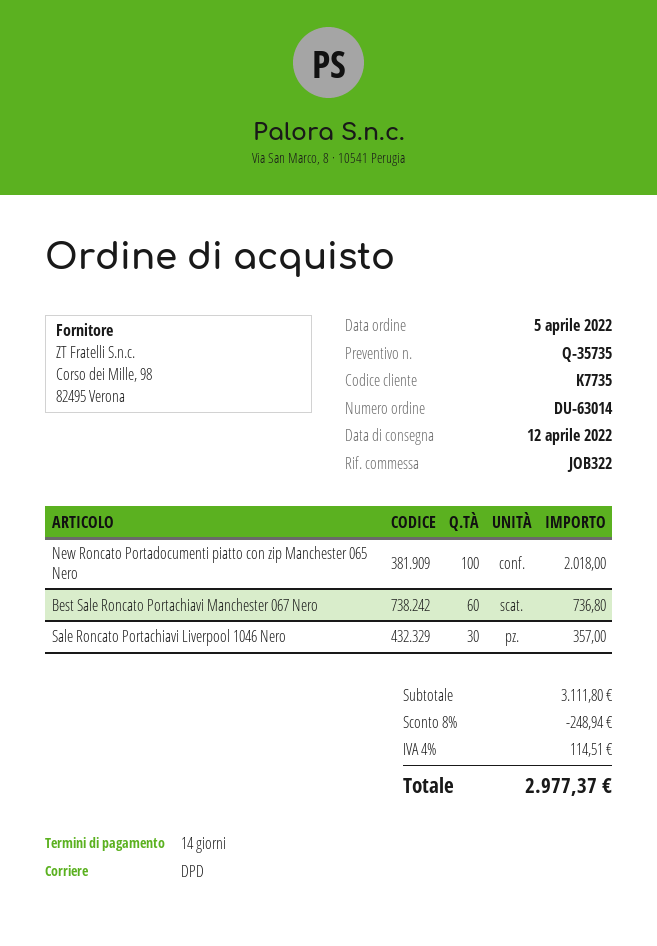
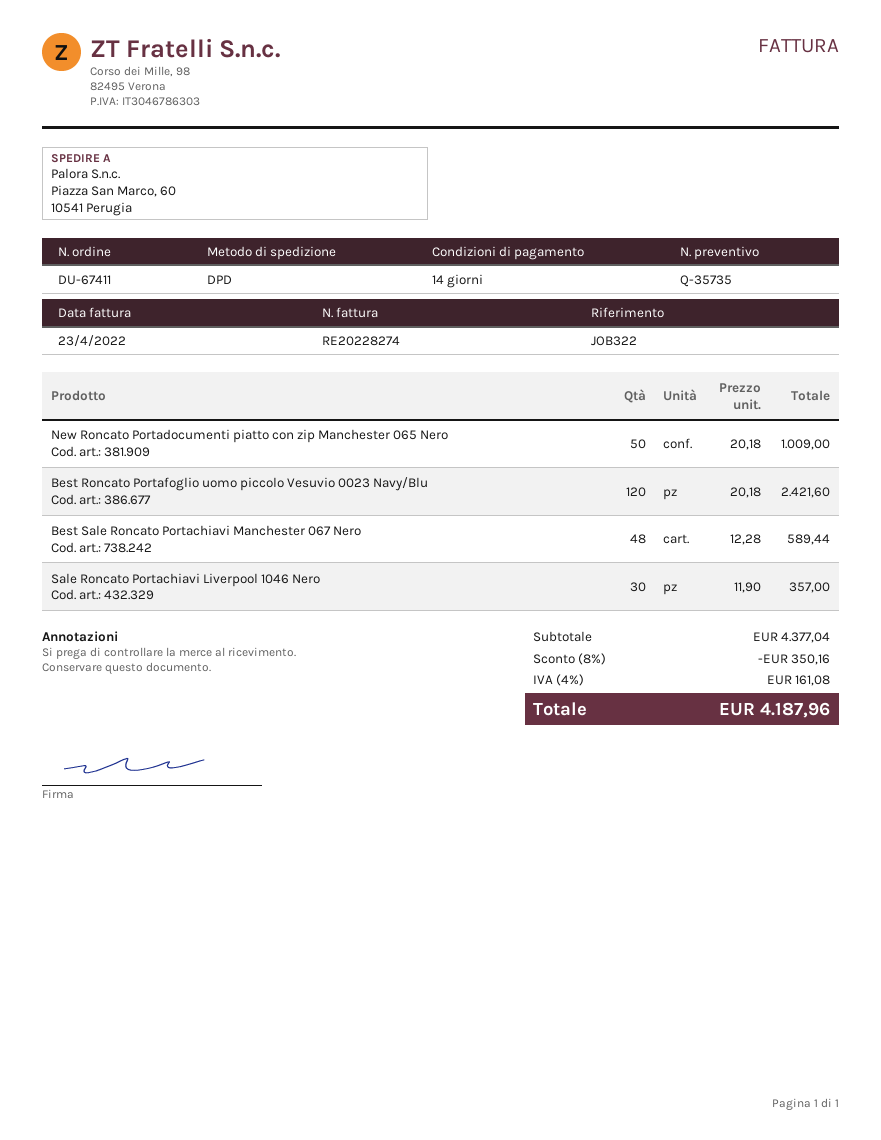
order number: DU-63014 -> DU-67411
New Roncato Portadocumenti piatto con zip Manchester 065 Nero: 100 for 2018.00 -> 50 for 1009.00
Best Sale Roncato Portachiavi Manchester 067 Nero: 60 for 736.80 -> 48 for 589.44
Best Roncato Portafoglio uomo piccolo Vesuvio 0023 Navy/Blu: none -> 120 for 2421.60
subtotal: 3111.80 -> 4377.04
discount: 8% = 248.94 -> 8% = 350.16
tax: 4% = 114.51 -> 4% = 161.08
total: 2977.37 -> 4187.96

